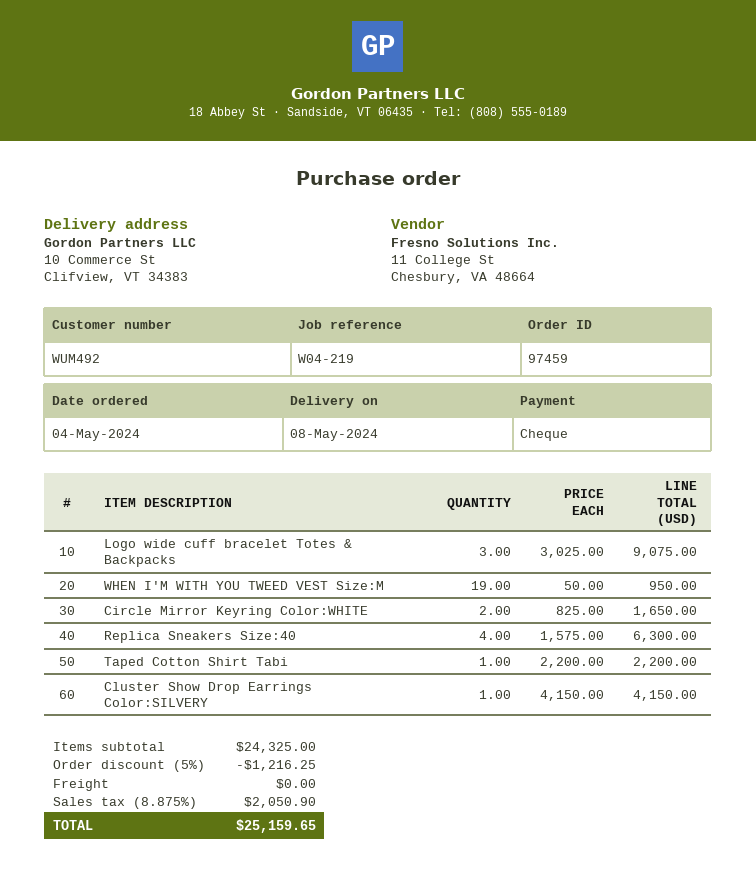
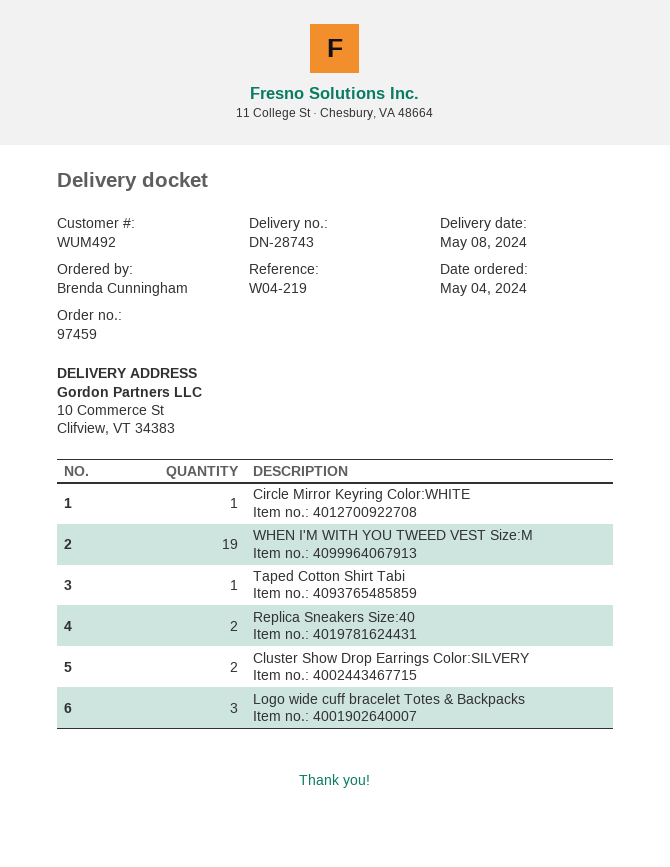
Circle Mirror Keyring Color:WHITE: 2 -> 1
Replica Sneakers Size:40: 4 -> 2
Cluster Show Drop Earrings Color:SILVERY: 1 -> 2

